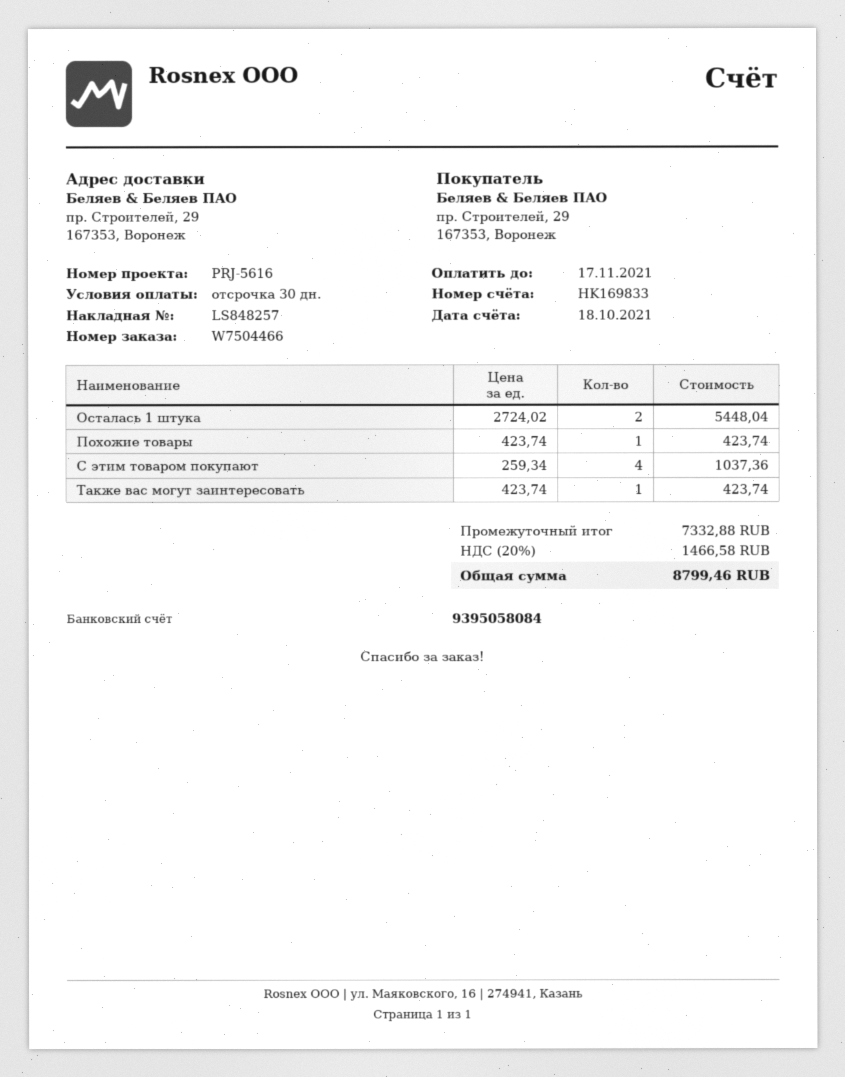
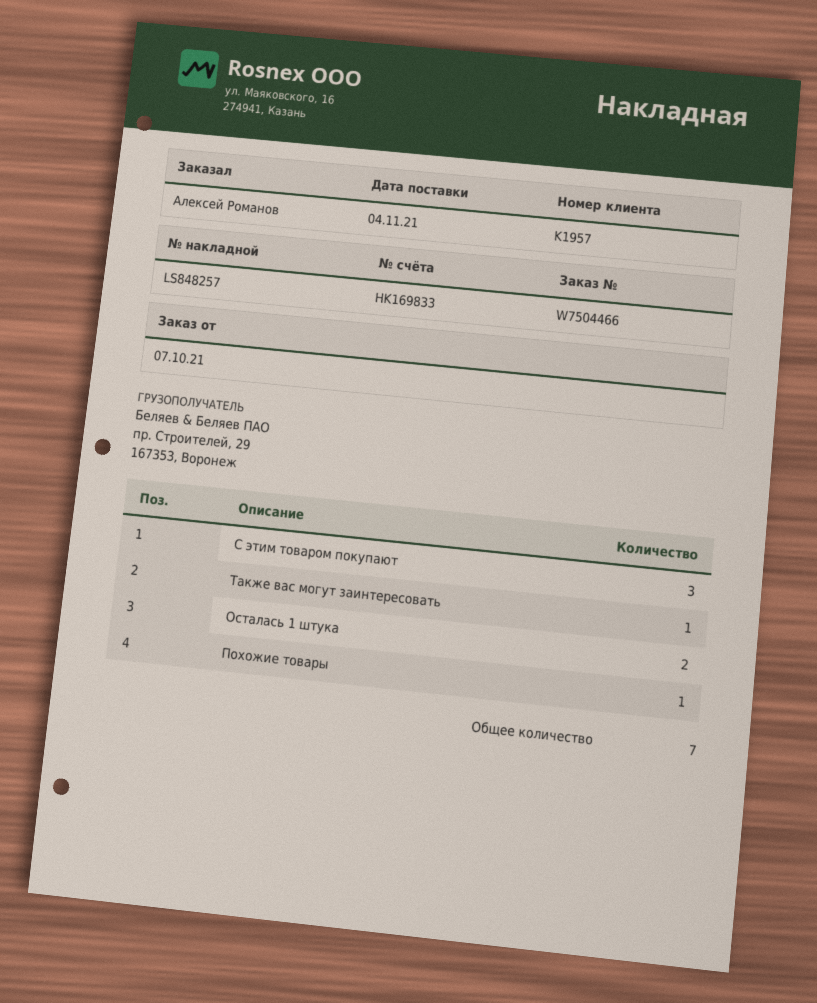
С этим товаром покупают: 4 -> 3

